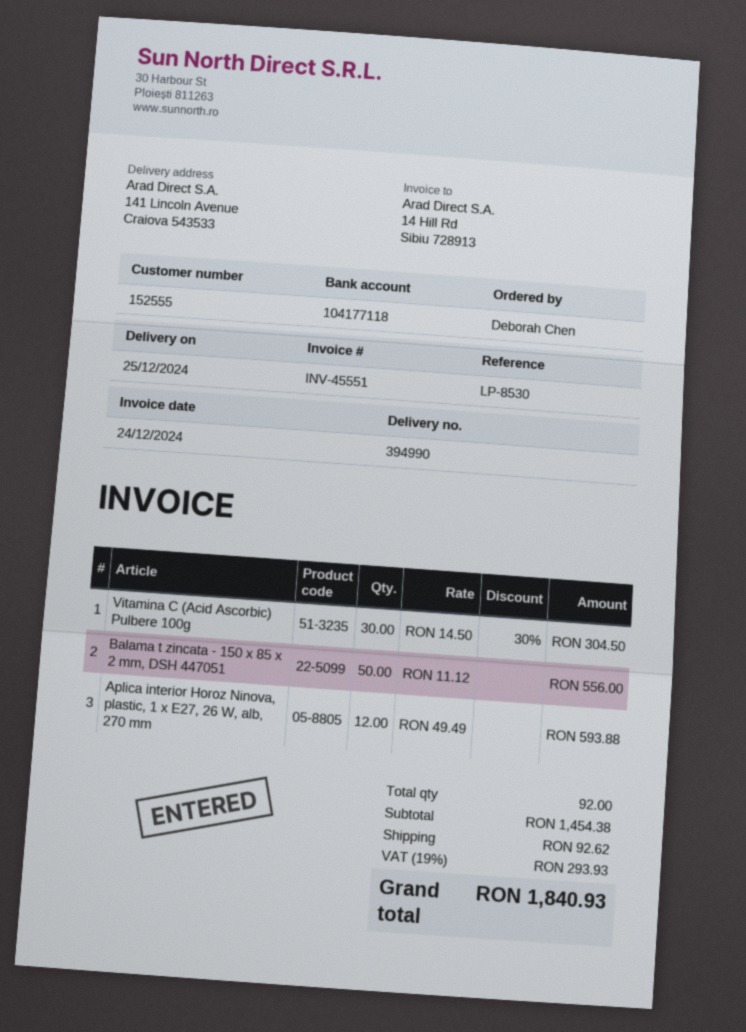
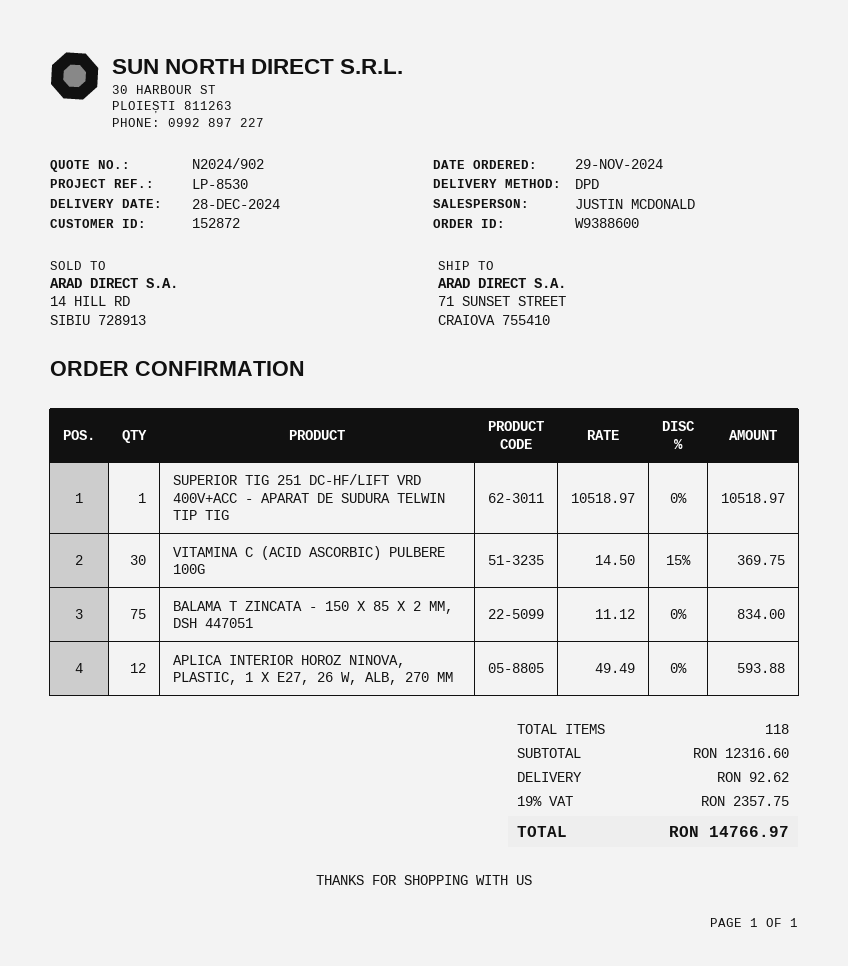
delivery date: 2024-12-25 -> 2024-12-28
customer number: 152555 -> 152872
ship to: 141 Lincoln Avenue, Craiova 543533 -> 71 SUNSET STREET, CRAIOVA 755410
Vitamina C (Acid Ascorbic) Pulbere 100g: 30 x 14.50 - 30% = 304.50 -> 30 x 14.50 - 15% = 369.75
Balama t zincata - 150 x 85 x 2 mm, DSH 447051: 50 x 11.12 = 556.00 -> 75 x 11.12 = 834.00
SUPERIOR TIG 251 DC-HF/LIFT VRD 400V+ACC - APARAT DE SUDURA TELWIN TIP TIG: none -> 1 x 10518.97 = 10518.97
total quantity: 92 -> 118
subtotal: 1454.38 -> 12316.60
tax: 19% = 293.93 -> 19% = 2357.75
total: 1840.93 -> 14766.97

